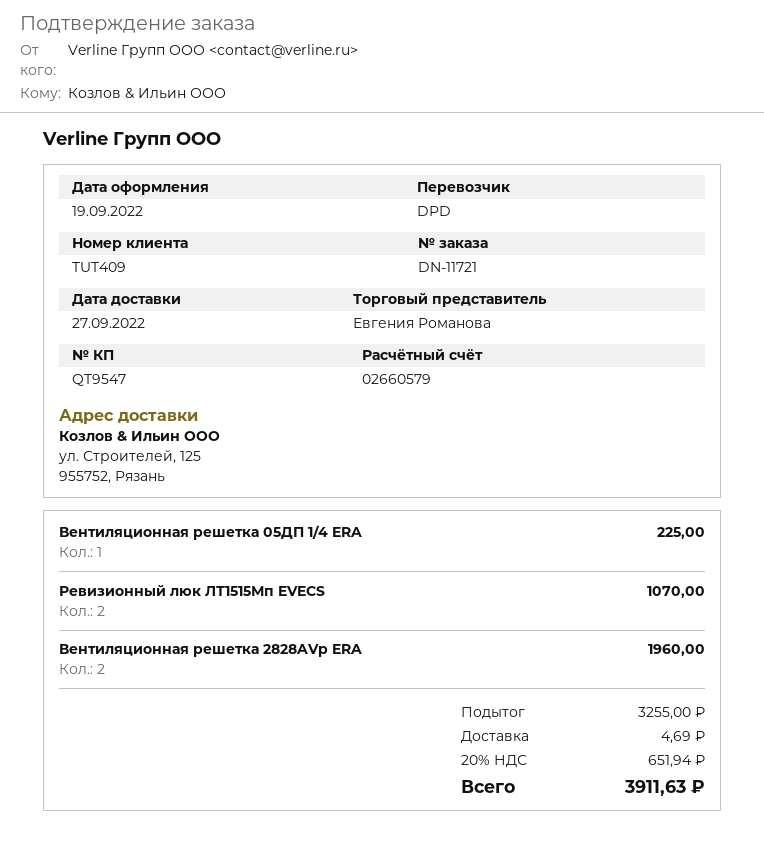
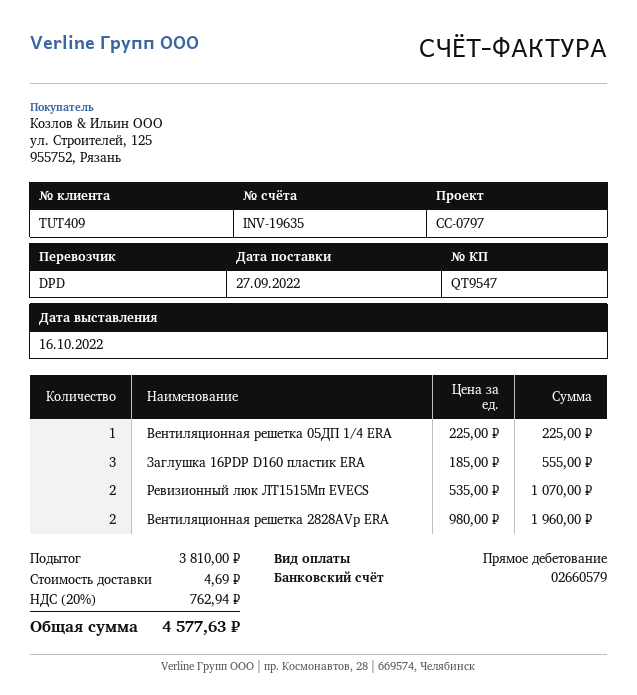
Заглушка 16PDP D160 пластик ERA: none -> 3 for 555.00
subtotal: 3255.00 -> 3810.00
tax: 20% = 651.94 -> 20% = 762.94
total: 3911.63 -> 4577.63

